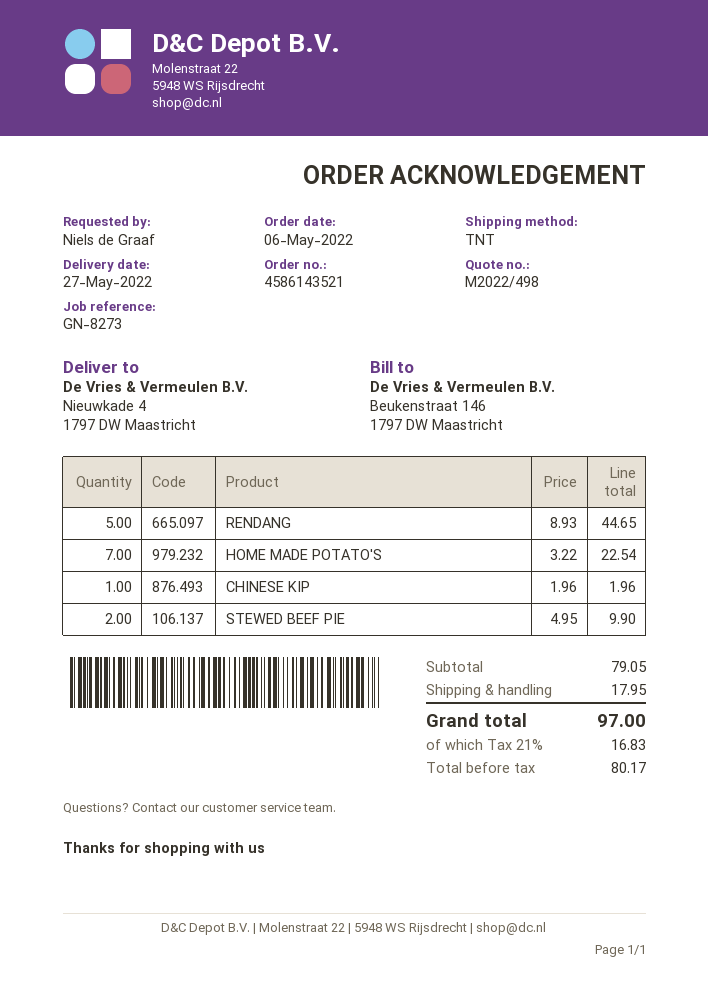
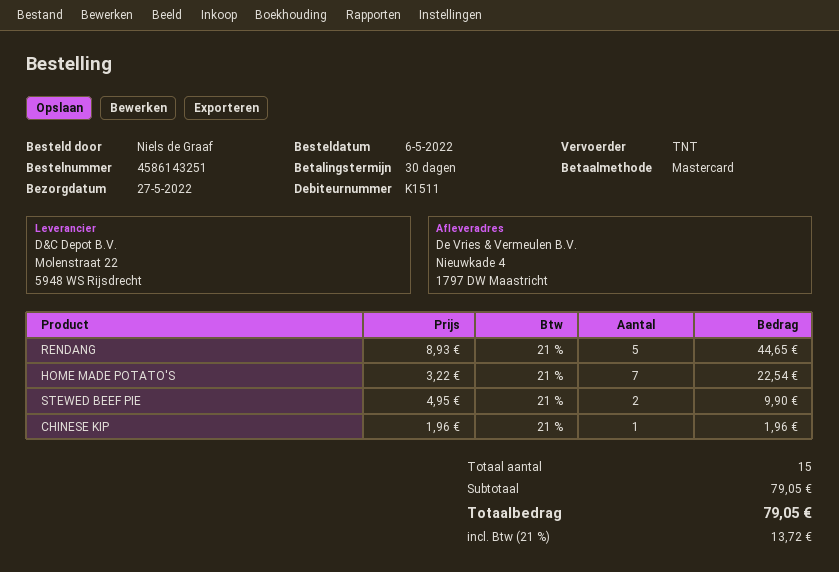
order number: 4586143521 -> 4586143251
shipping: 17.95 -> none
tax: 21% = 16.83 -> 21% = 13.72
total: 97.00 -> 79.05

